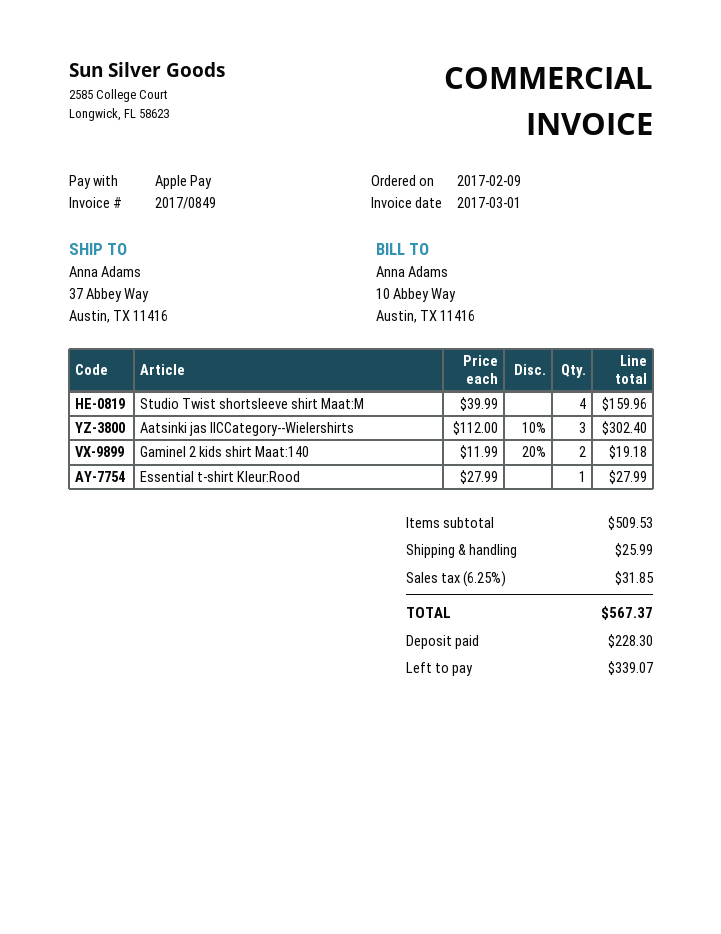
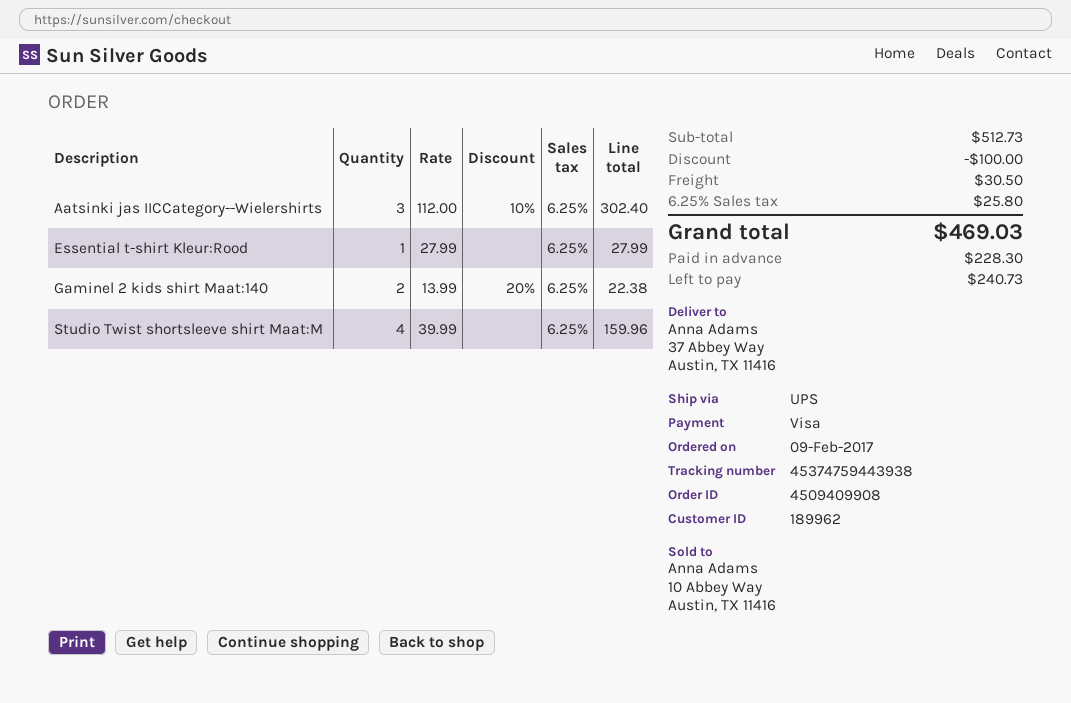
payment method: Apple Pay -> Visa
Gaminel 2 kids shirt Maat:140: 2 x 11.99 - 20% = 19.18 -> 2 x 13.99 - 20% = 22.38
subtotal: 509.53 -> 512.73
discount: none -> 100.00
shipping: 25.99 -> 30.50
tax: 6.25% = 31.85 -> 6.25% = 25.80
total: 567.37 -> 469.03
balance: 339.07 -> 240.73

